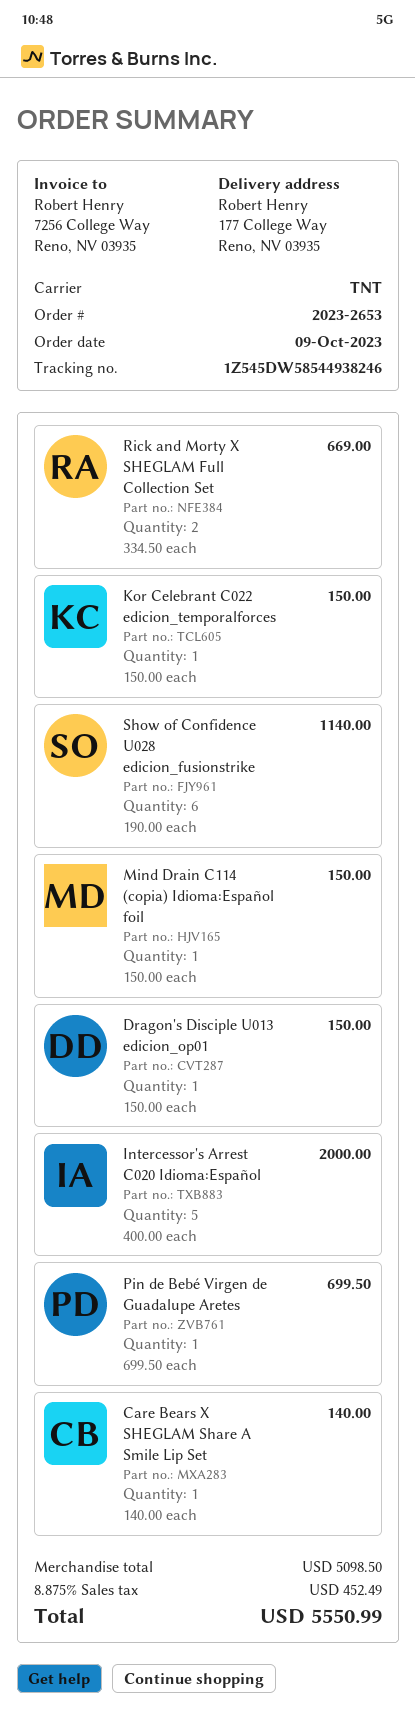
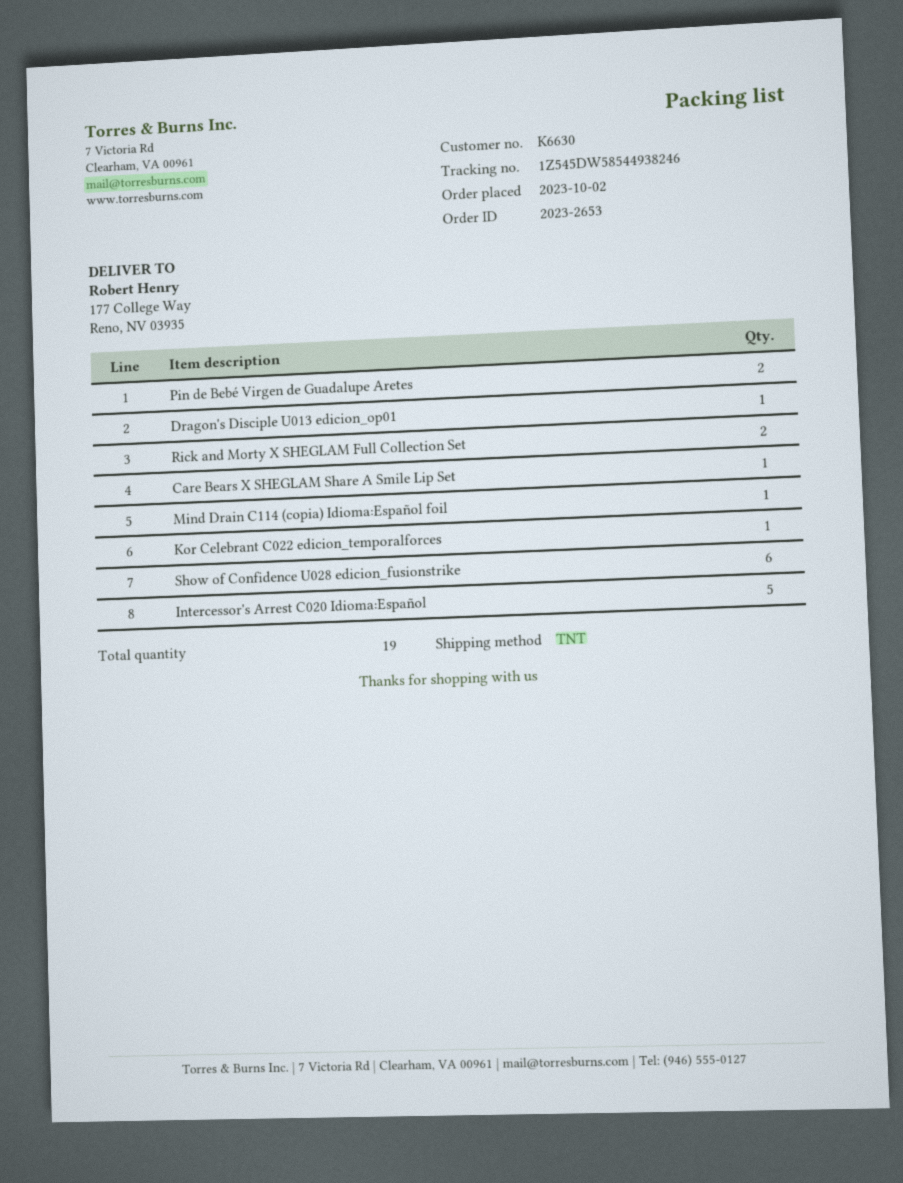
order date: 2023-10-09 -> 2023-10-02
Pin de Bebé Virgen de Guadalupe Aretes: 1 -> 2

